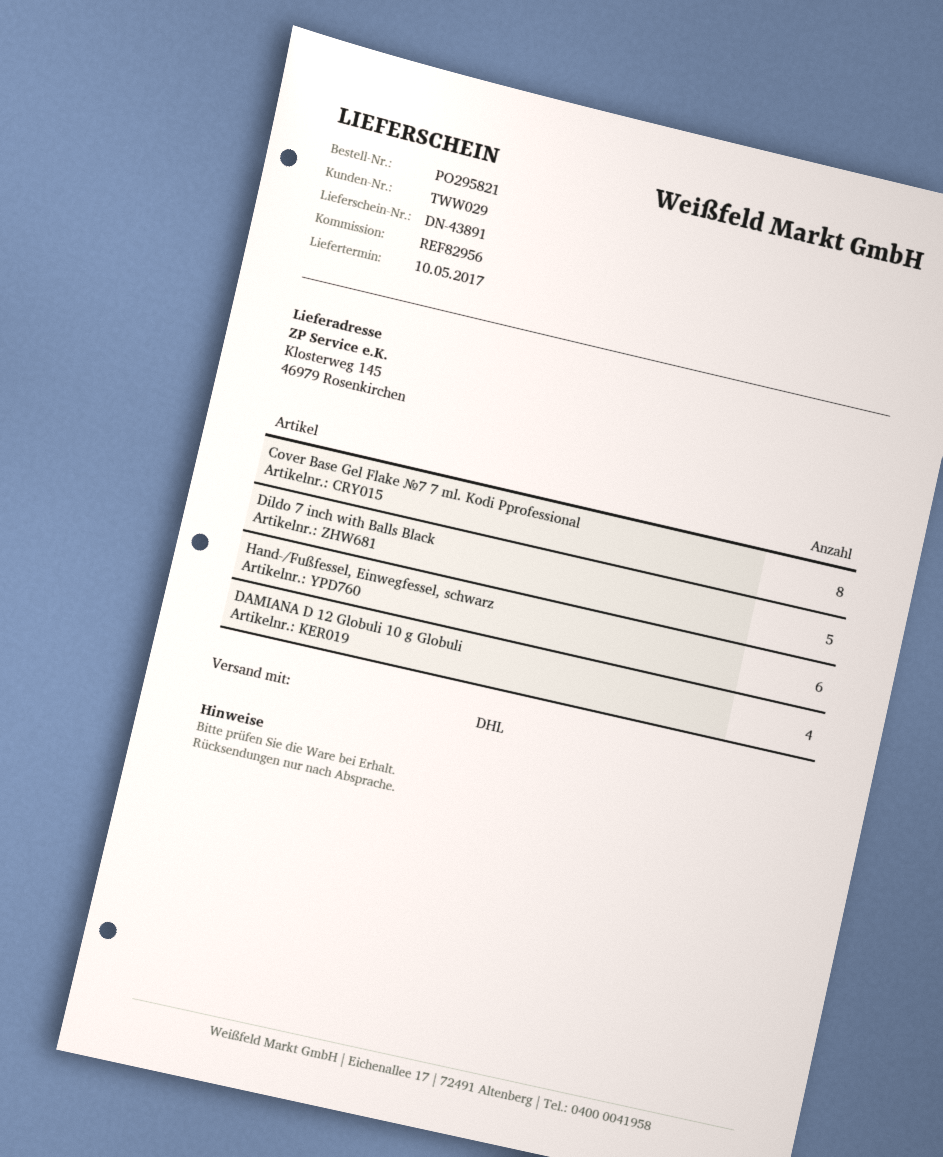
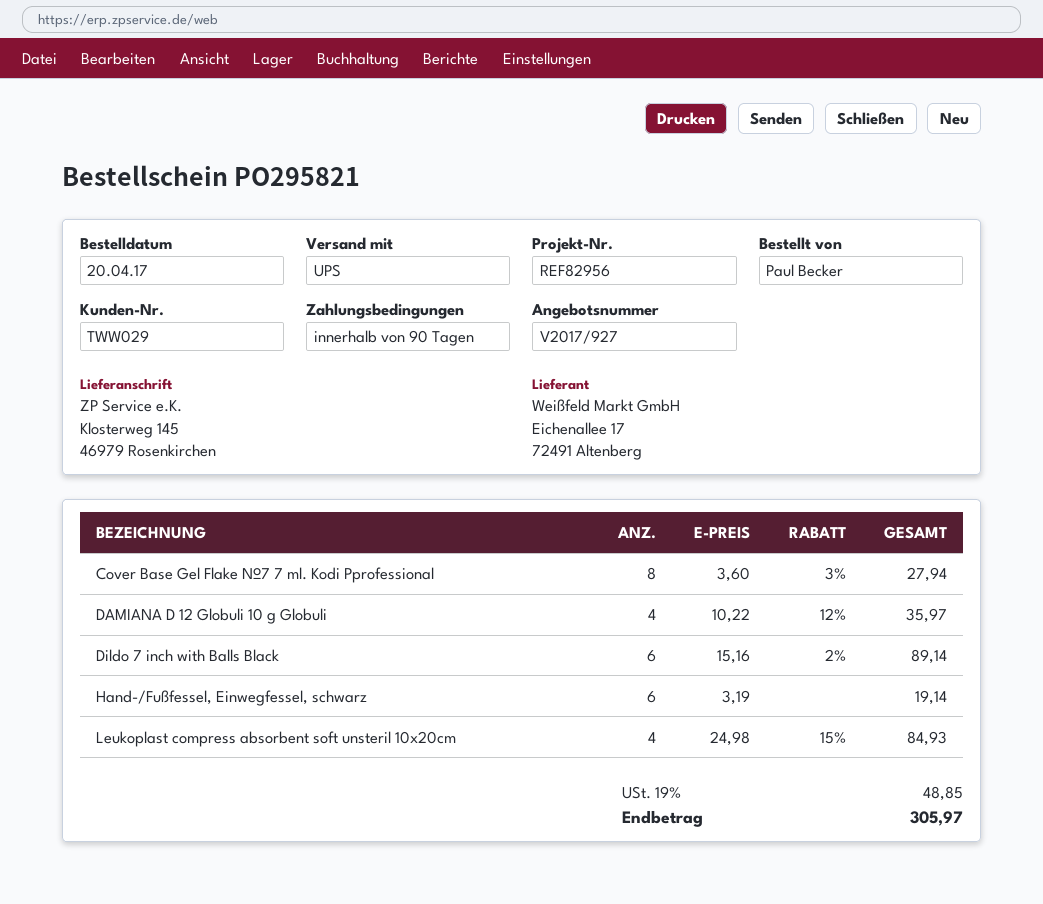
shipping method: DHL -> UPS
Dildo 7 inch with Balls Black: 5 -> 6
Leukoplast compress absorbent soft unsteril 10x20cm: none -> 4

